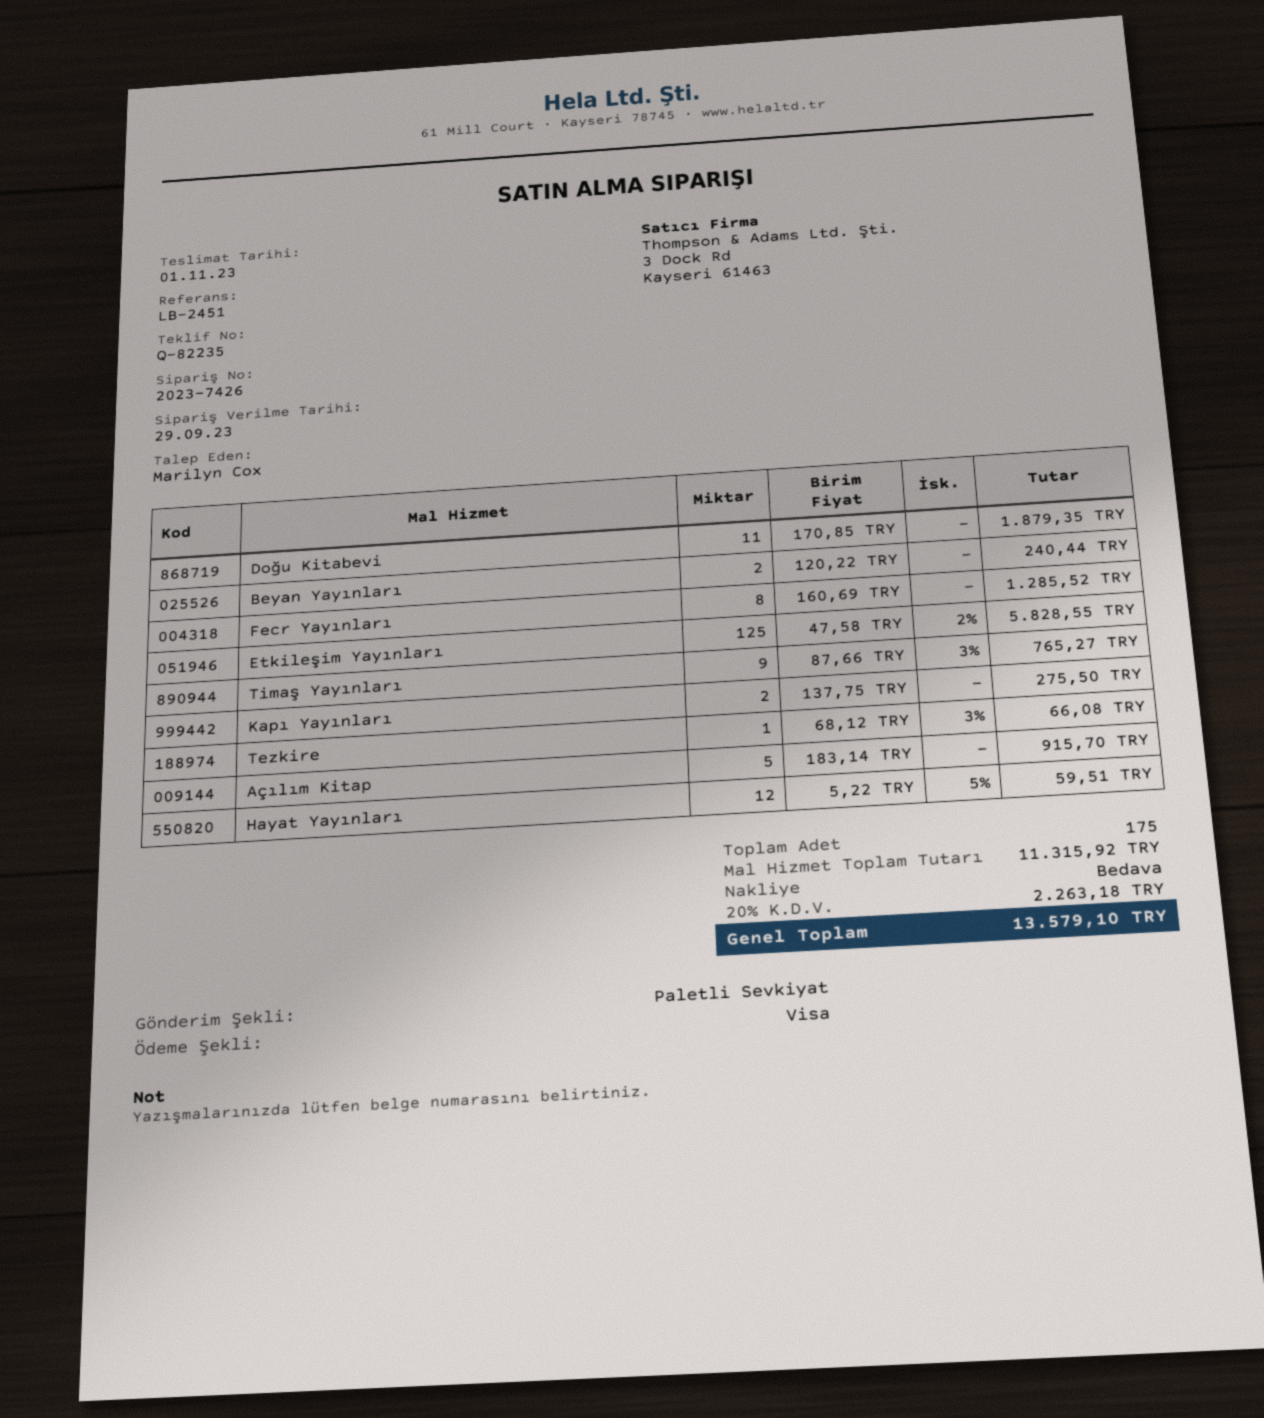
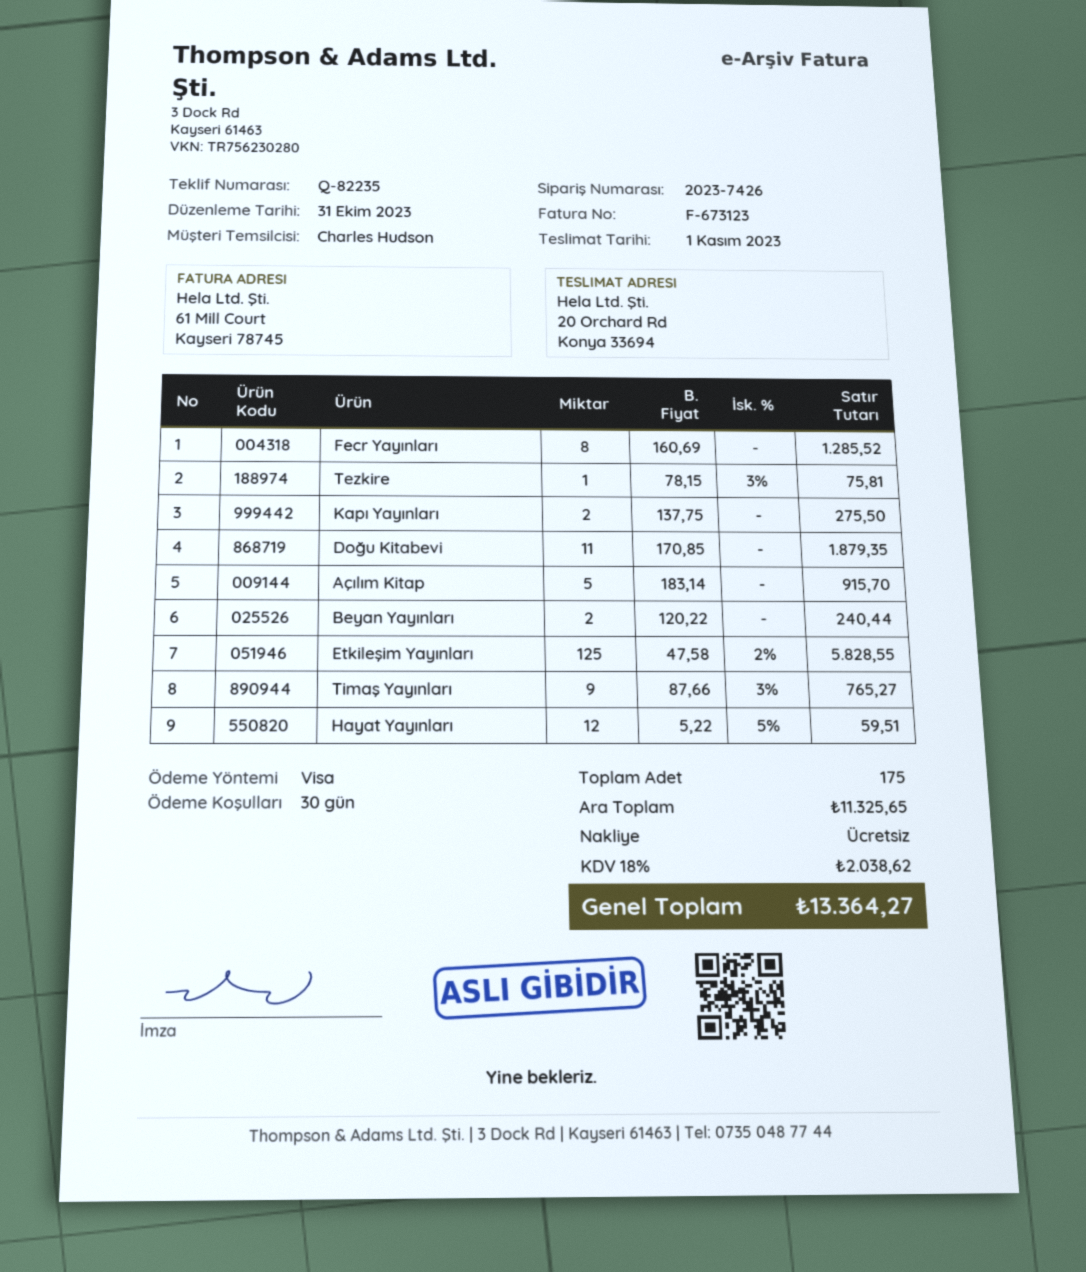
Tezkire: 1 x 68.12 - 3% = 66.08 -> 1 x 78.15 - 3% = 75.81
subtotal: 11315.92 -> 11325.65
tax: 20% = 2263.18 -> 18% = 2038.62
total: 13579.10 -> 13364.27

